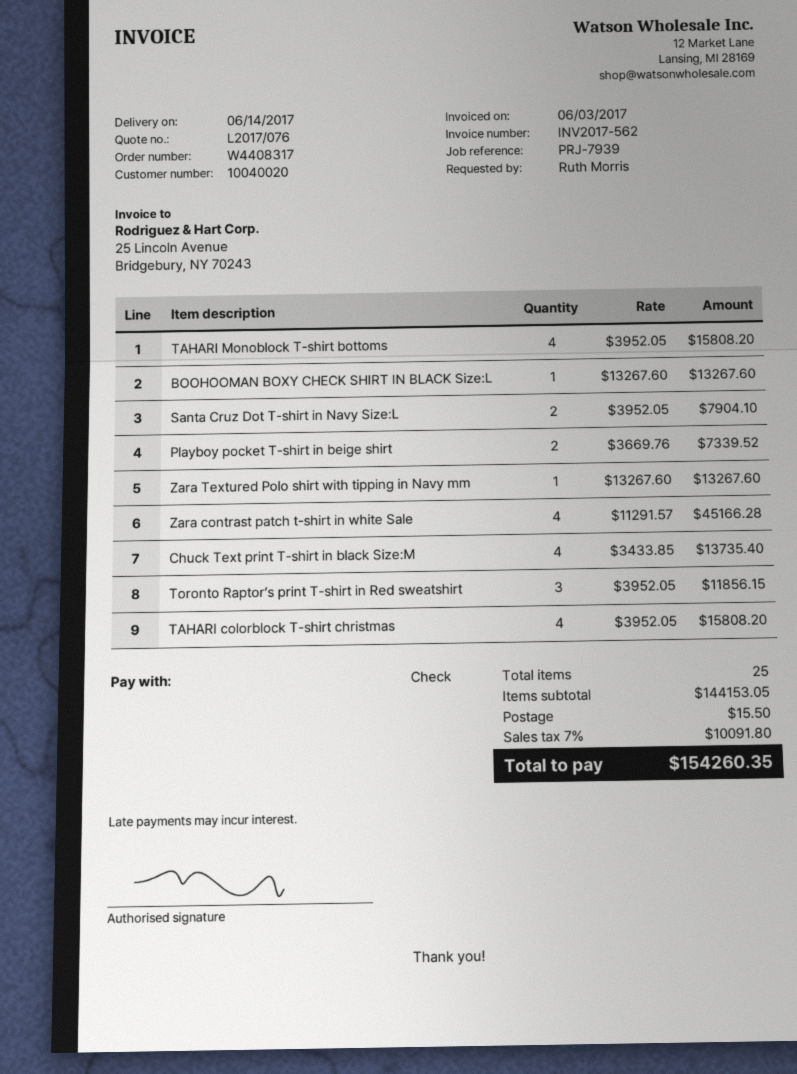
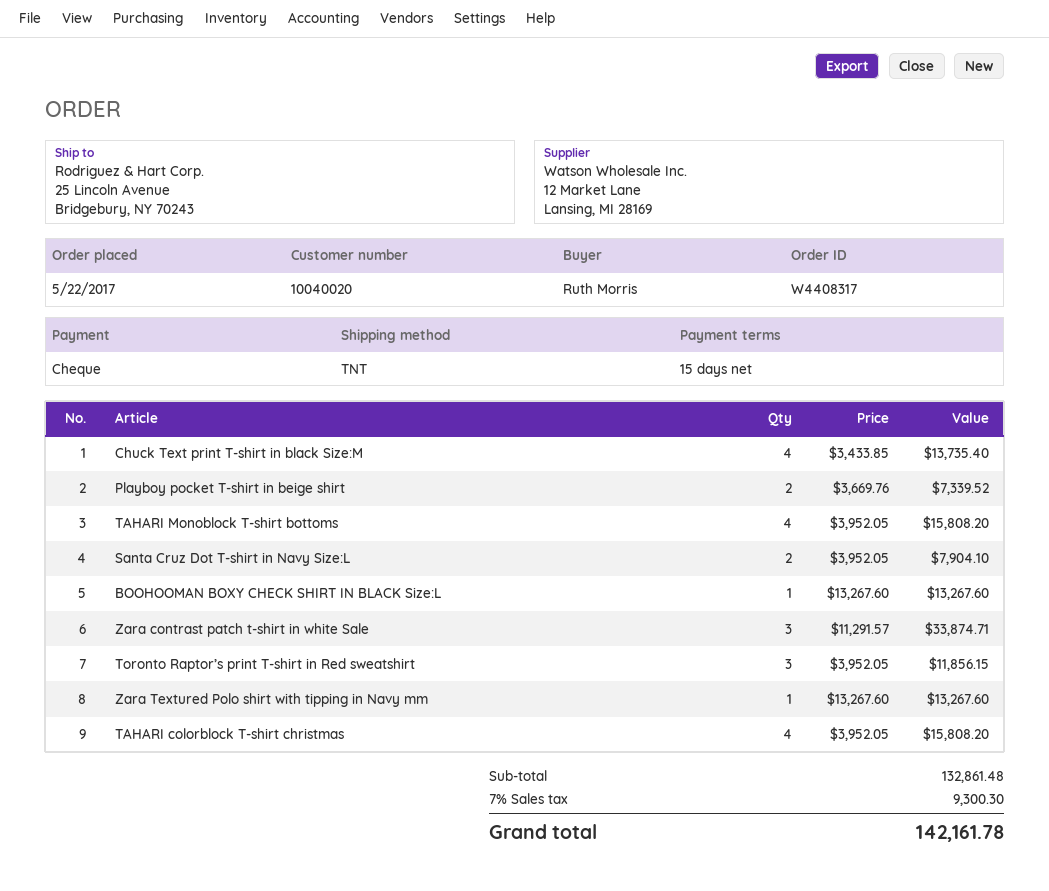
Zara contrast patch t-shirt in white Sale: 4 x 11291.57 = 45166.28 -> 3 x 11291.57 = 33874.71
subtotal: 144153.05 -> 132861.48
shipping: 15.50 -> none
tax: 7% = 10091.80 -> 7% = 9300.30
total: 154260.35 -> 142161.78

